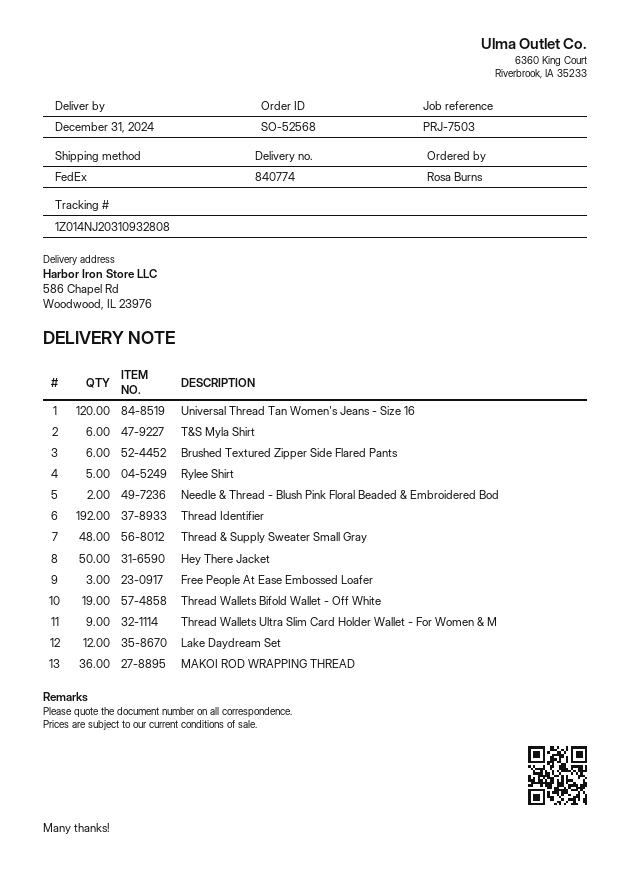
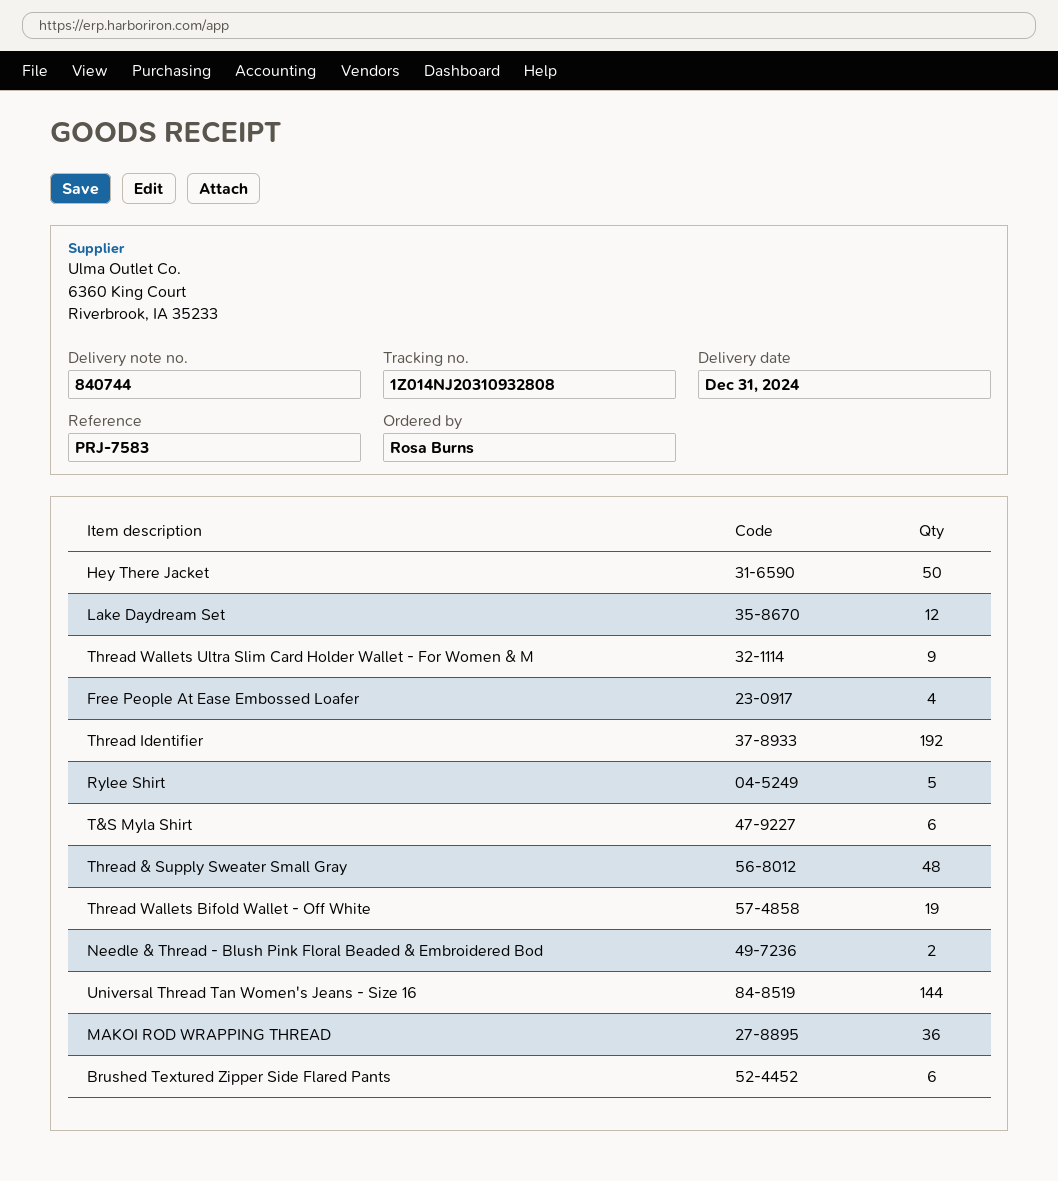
delivery note number: 840774 -> 840744
reference: PRJ-7503 -> PRJ-7583
Universal Thread Tan Women's Jeans - Size 16: 120 -> 144
Free People At Ease Embossed Loafer: 3 -> 4

